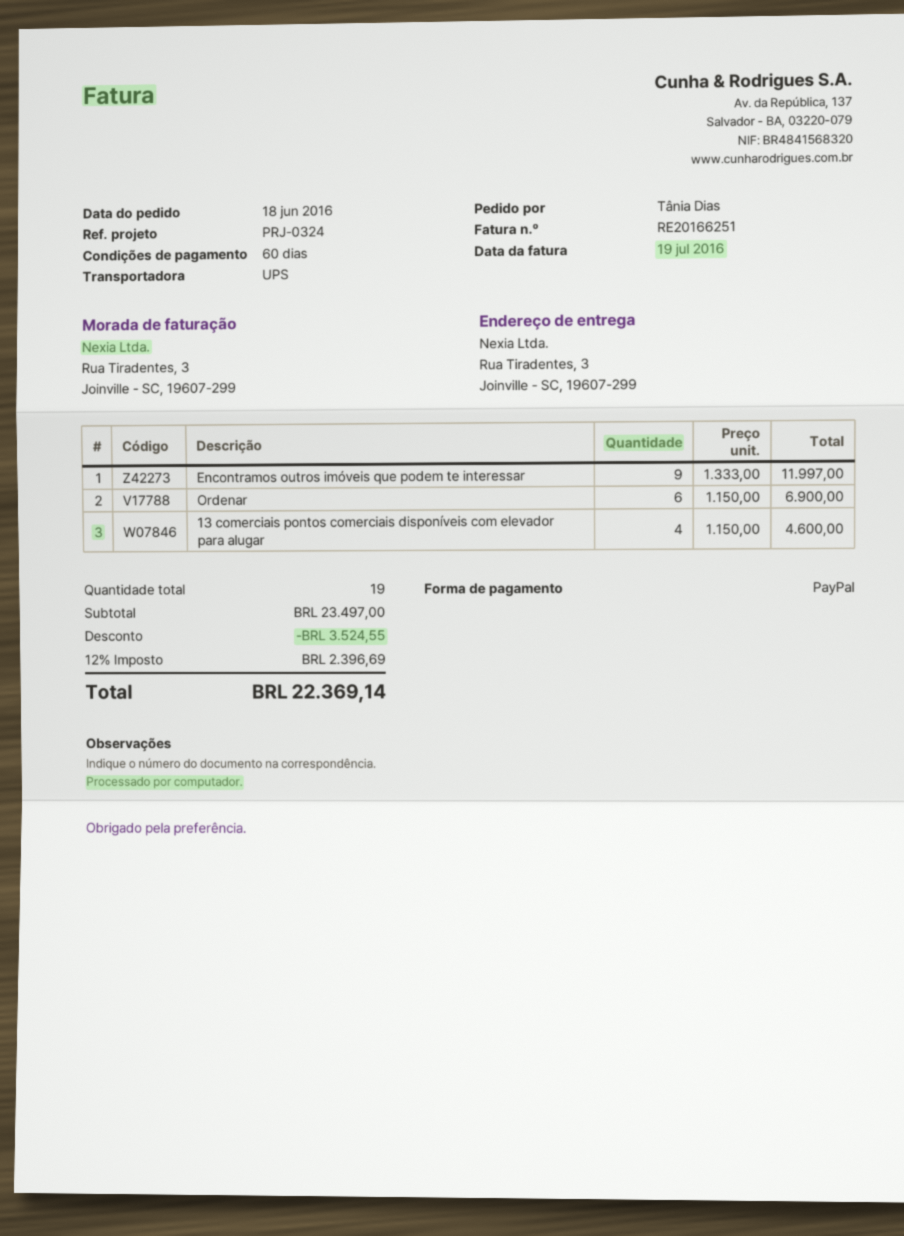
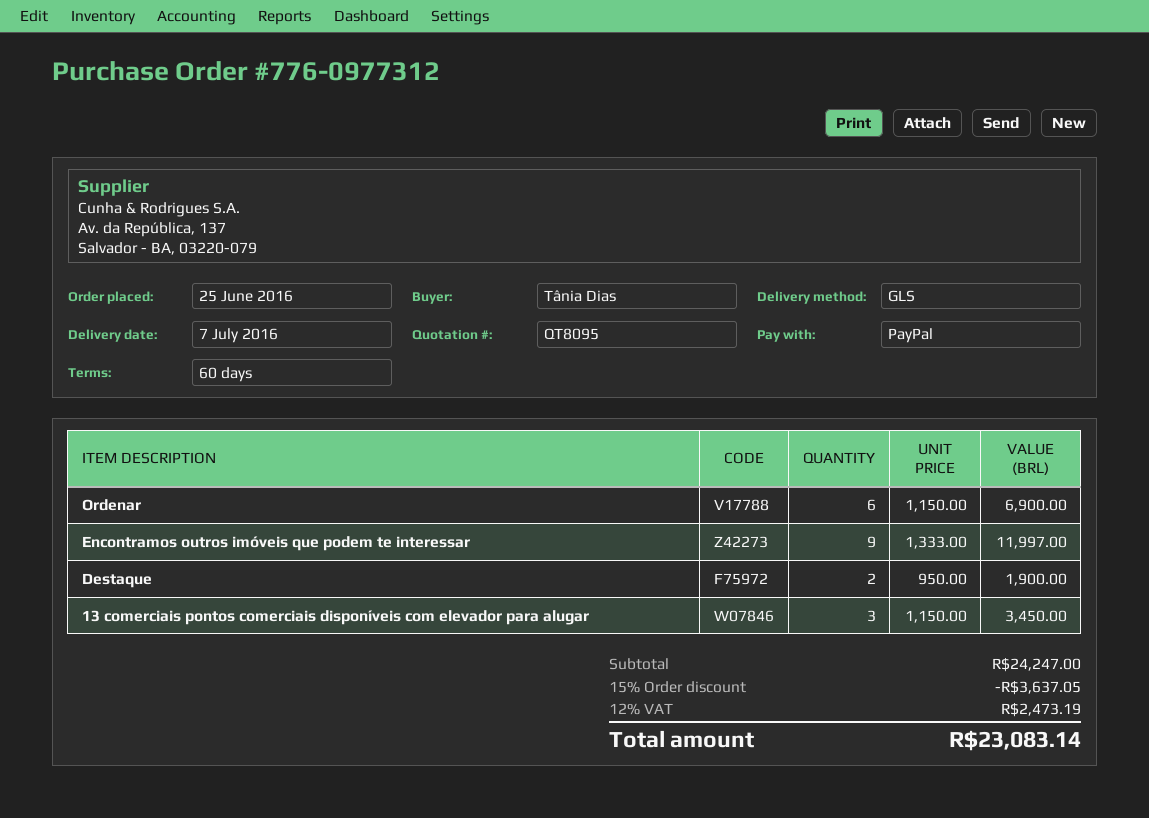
order date: 2016-06-18 -> 2016-06-25
shipping method: UPS -> GLS
13 comerciais pontos comerciais disponíveis com elevador para alugar: 4 x 1150.00 = 4600.00 -> 3 x 1150.00 = 3450.00
Destaque: none -> 2 x 950.00 = 1900.00
subtotal: 23497.00 -> 24247.00
discount: 3524.55 -> 3637.05
tax: 12% = 2396.69 -> 12% = 2473.19
total: 22369.14 -> 23083.14

